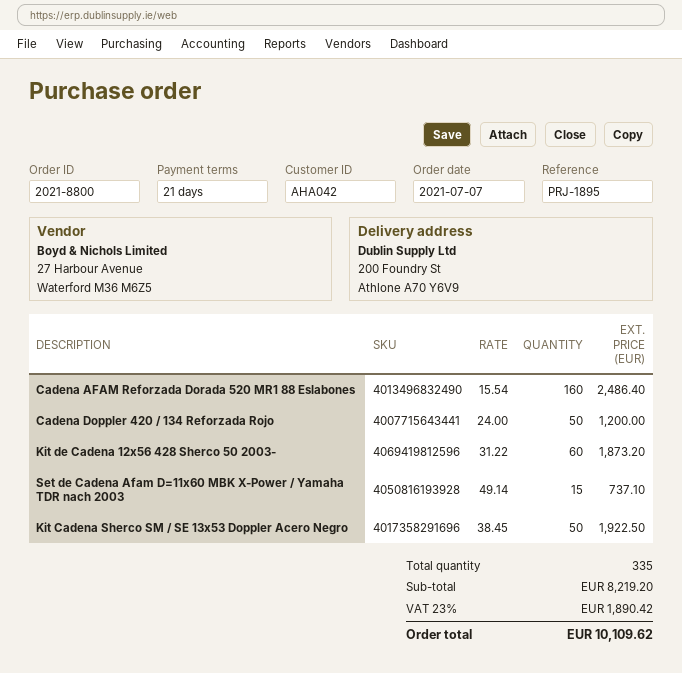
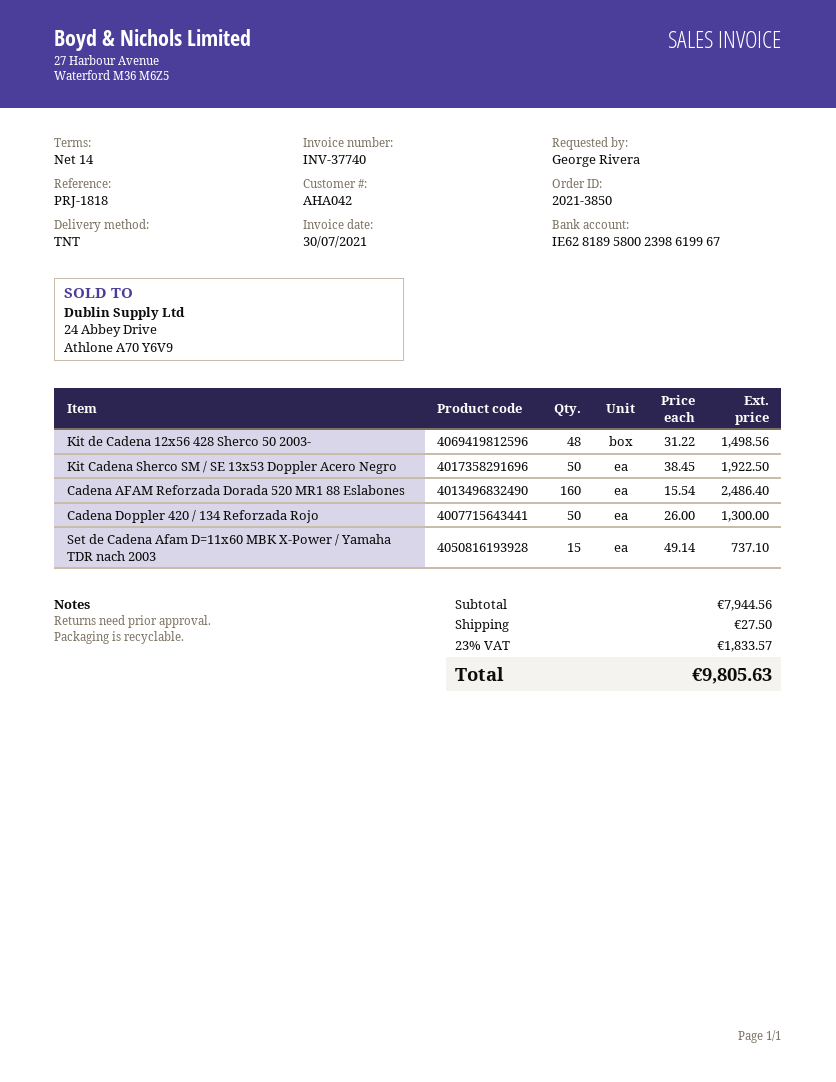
order number: 2021-8800 -> 2021-3850
payment terms: 21 days -> 14 days
reference: PRJ-1895 -> PRJ-1818
Cadena Doppler 420 / 134 Reforzada Rojo: 50 x 24.00 = 1200.00 -> 50 x 26.00 = 1300.00
Kit de Cadena 12x56 428 Sherco 50 2003-: 60 x 31.22 = 1873.20 -> 48 x 31.22 = 1498.56
subtotal: 8219.20 -> 7944.56
shipping: none -> 27.50
tax: 23% = 1890.42 -> 23% = 1833.57
total: 10109.62 -> 9805.63

